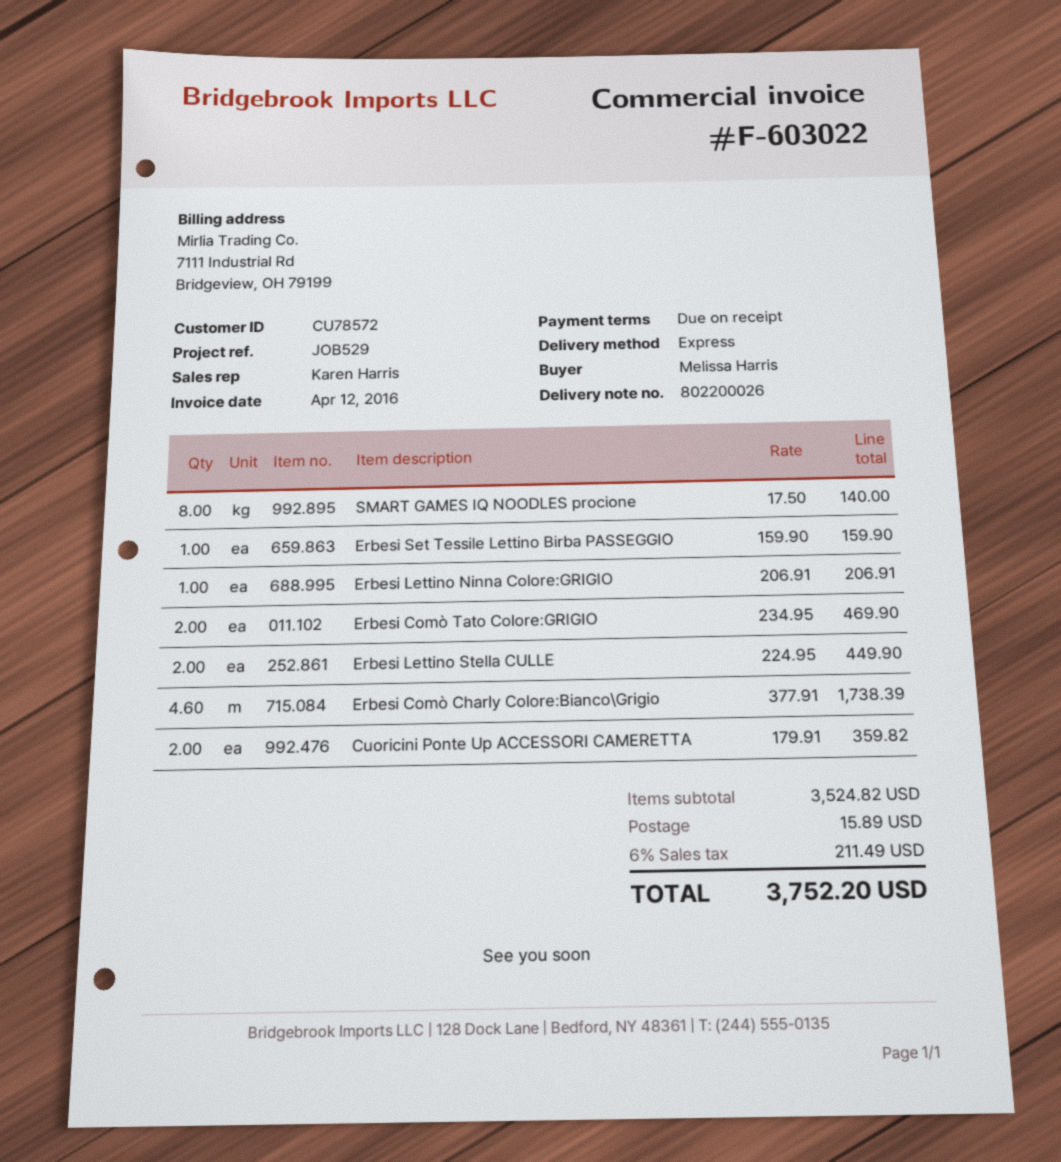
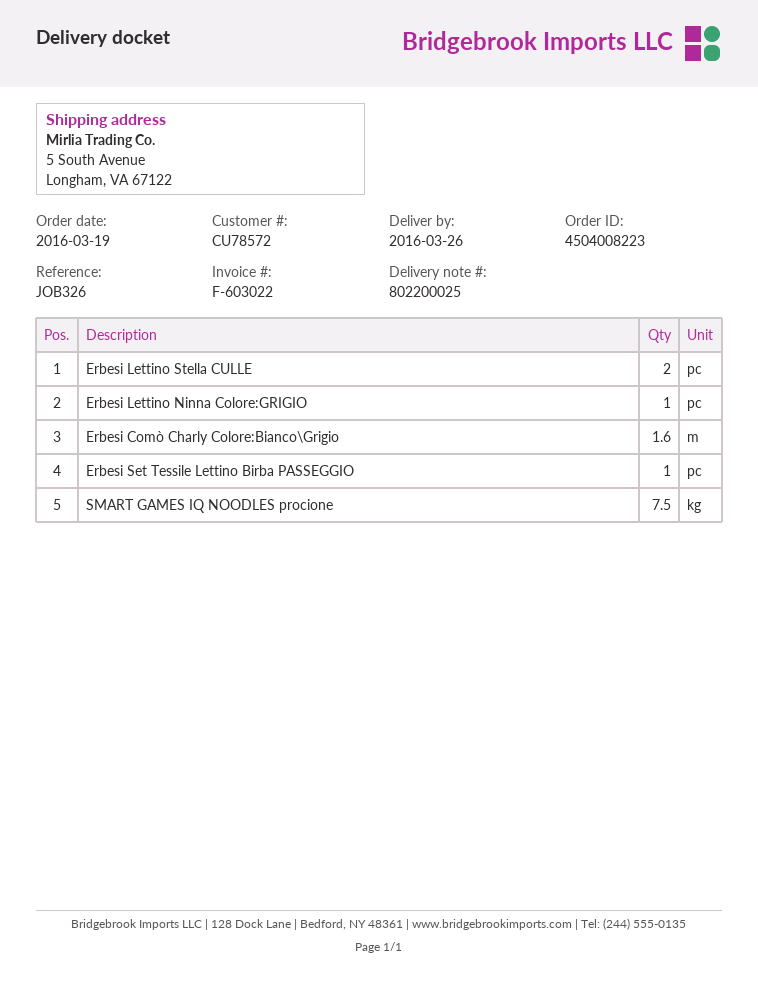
delivery note number: 802200026 -> 802200025
reference: JOB529 -> JOB326
SMART GAMES IQ NOODLES procione: 8 -> 7.5
Erbesi Comò Tato Colore:GRIGIO: 2 -> none
Erbesi Comò Charly Colore:Bianco\Grigio: 4.6 -> 1.6
Cuoricini Ponte Up ACCESSORI CAMERETTA: 2 -> none

